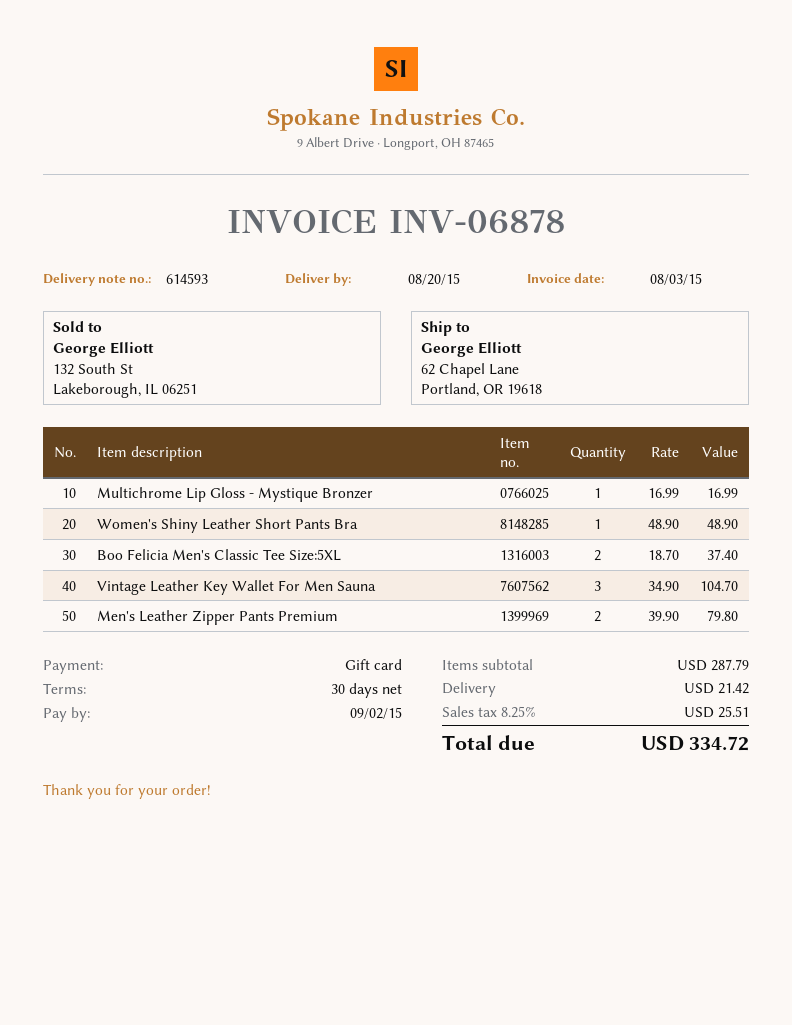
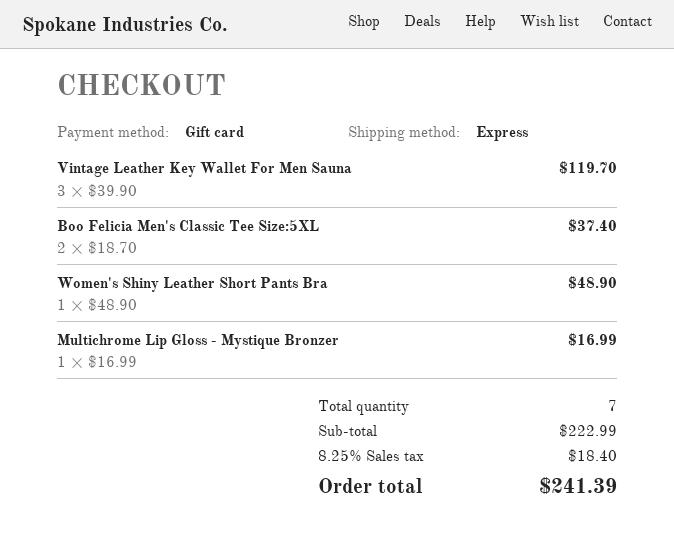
Vintage Leather Key Wallet For Men Sauna: 3 x 34.90 = 104.70 -> 3 x 39.90 = 119.70
Men's Leather Zipper Pants Premium: 2 x 39.90 = 79.80 -> none
subtotal: 287.79 -> 222.99
shipping: 21.42 -> none
tax: 8.25% = 25.51 -> 8.25% = 18.40
total: 334.72 -> 241.39

